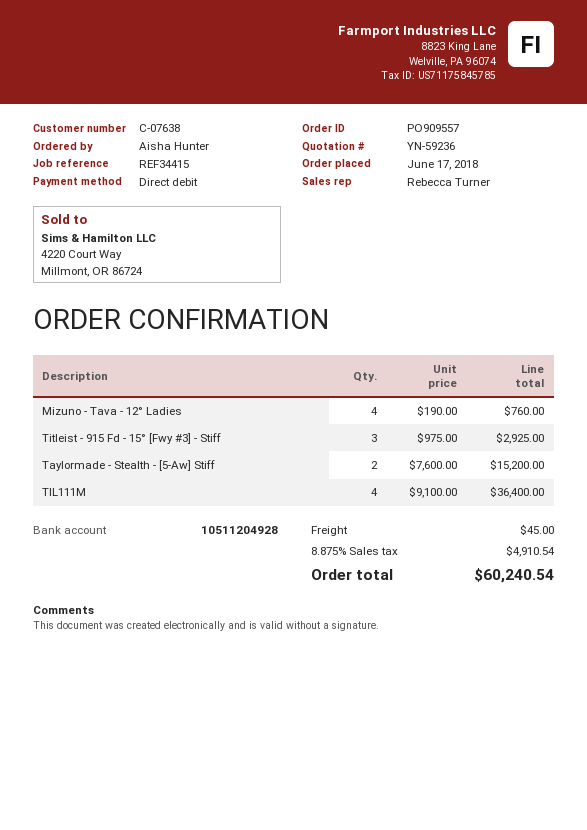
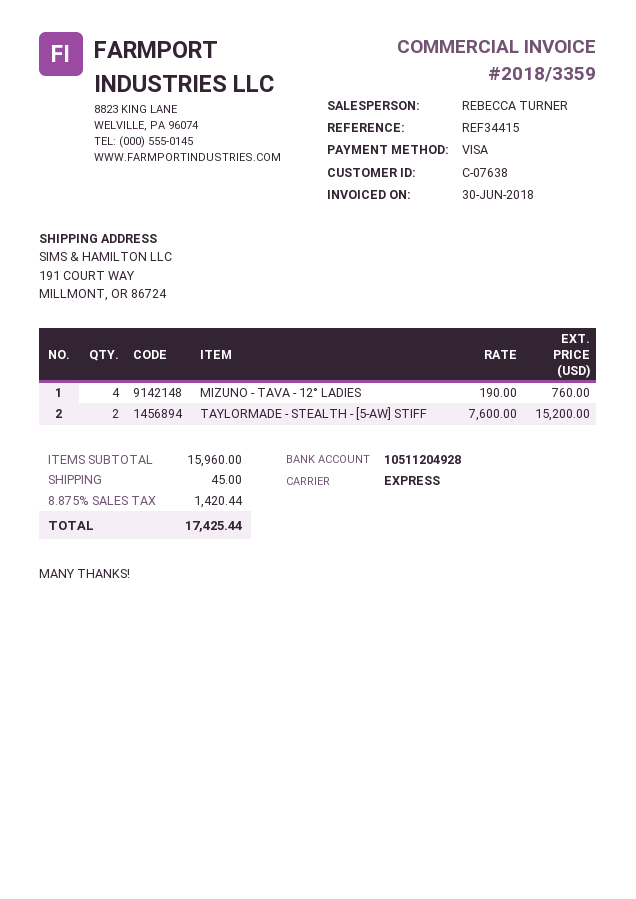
payment method: direct debit -> Visa
Titleist - 915 Fd - 15° [Fwy #3] - Stiff: 3 x 975.00 = 2925.00 -> none
TIL111M: 4 x 9100.00 = 36400.00 -> none
tax: 8.875% = 4910.54 -> 8.875% = 1420.44
total: 60240.54 -> 17425.44

